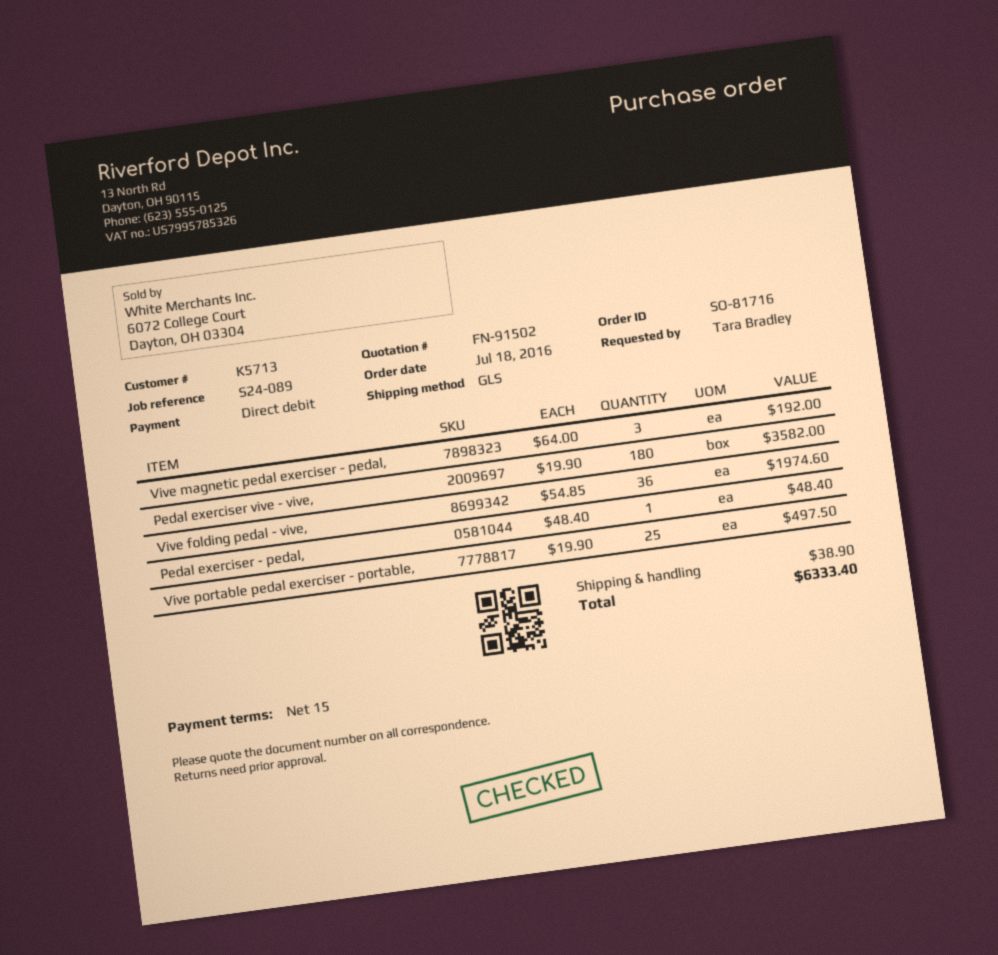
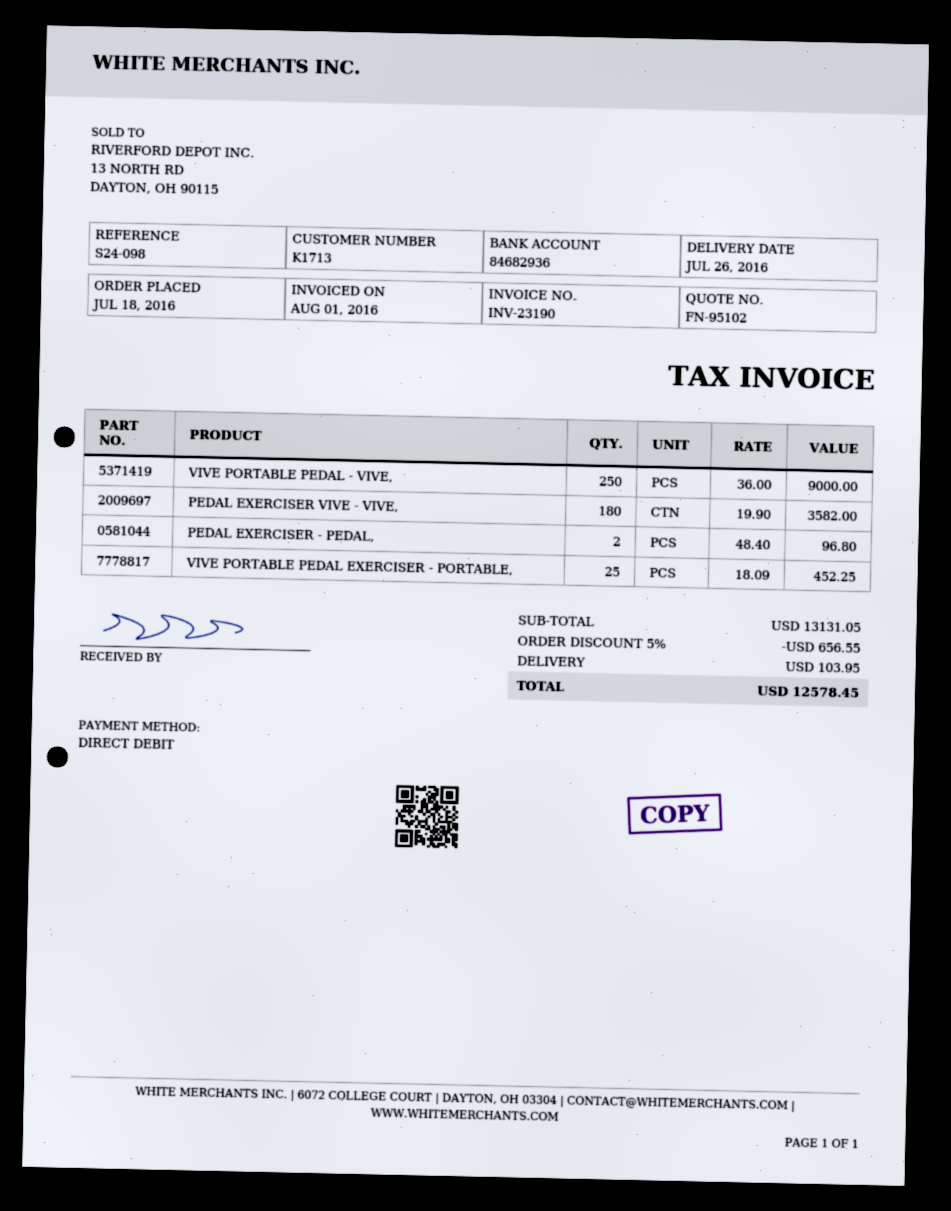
quote number: FN-91502 -> FN-95102
customer number: K5713 -> K1713
reference: S24-089 -> S24-098
Vive magnetic pedal exerciser - pedal,: 3 x 64.00 = 192.00 -> none
Vive folding pedal - vive,: 36 x 54.85 = 1974.60 -> none
Pedal exerciser - pedal,: 1 x 48.40 = 48.40 -> 2 x 48.40 = 96.80
Vive portable pedal exerciser - portable,: 25 x 19.90 = 497.50 -> 25 x 18.09 = 452.25
VIVE PORTABLE PEDAL - VIVE,: none -> 250 x 36.00 = 9000.00
discount: none -> 5% = 656.55
shipping: 38.90 -> 103.95
total: 6333.40 -> 12578.45

